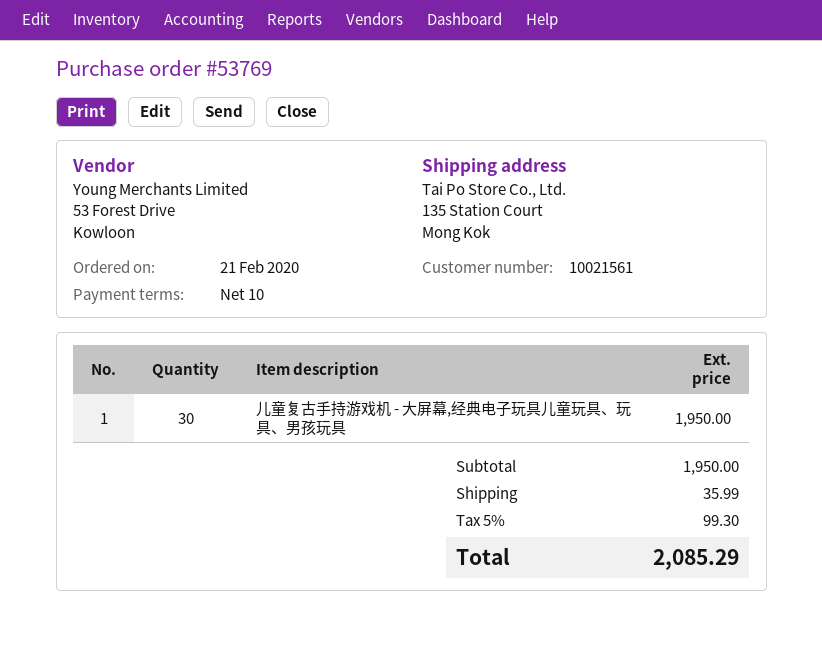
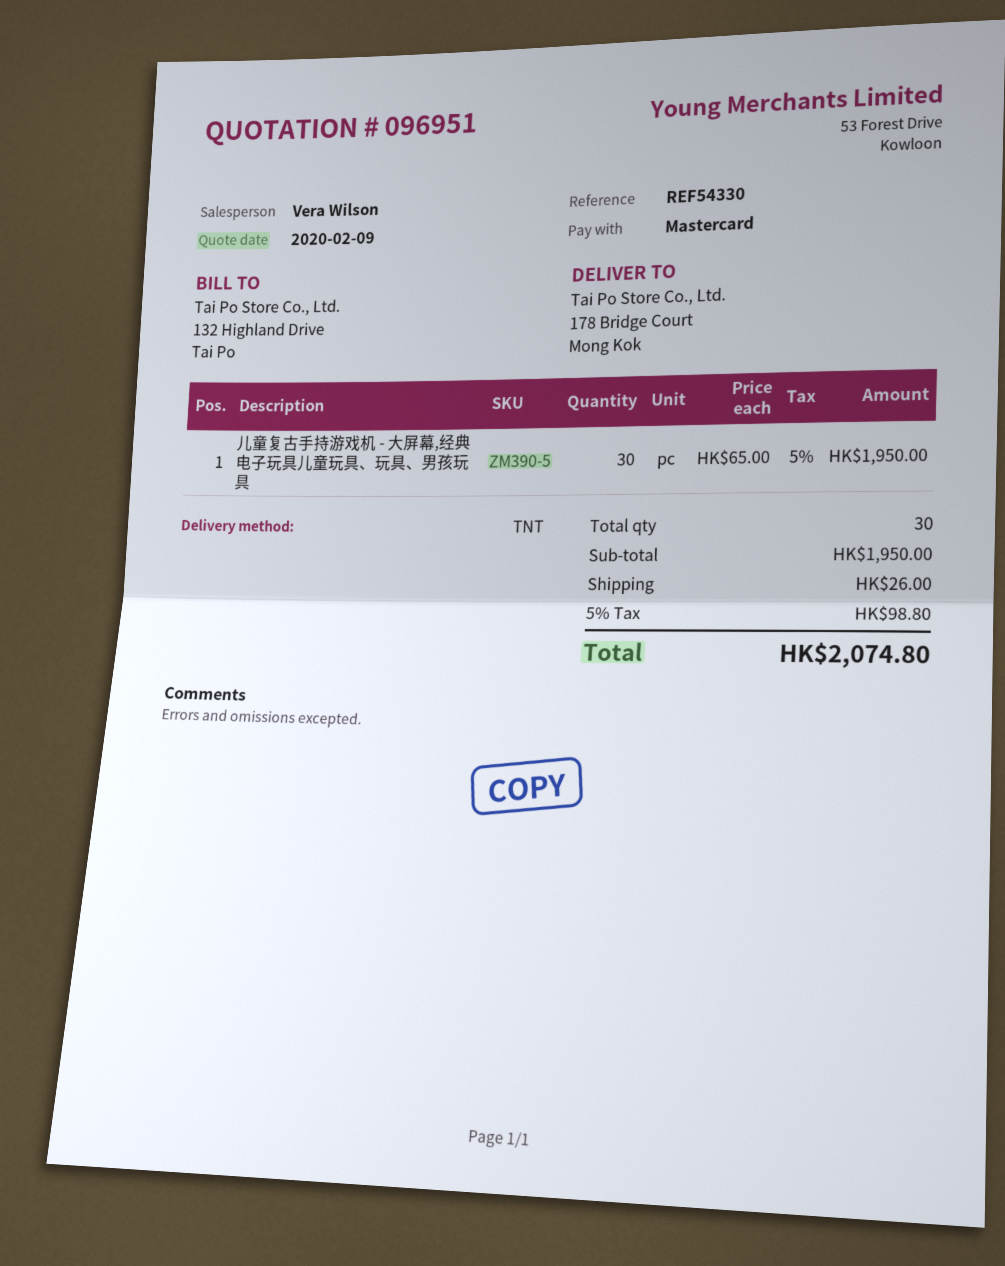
ship to: 135 Station Court, Mong Kok -> 178 Bridge Court, Mong Kok
shipping: 35.99 -> 26.00
tax: 5% = 99.30 -> 5% = 98.80
total: 2085.29 -> 2074.80

